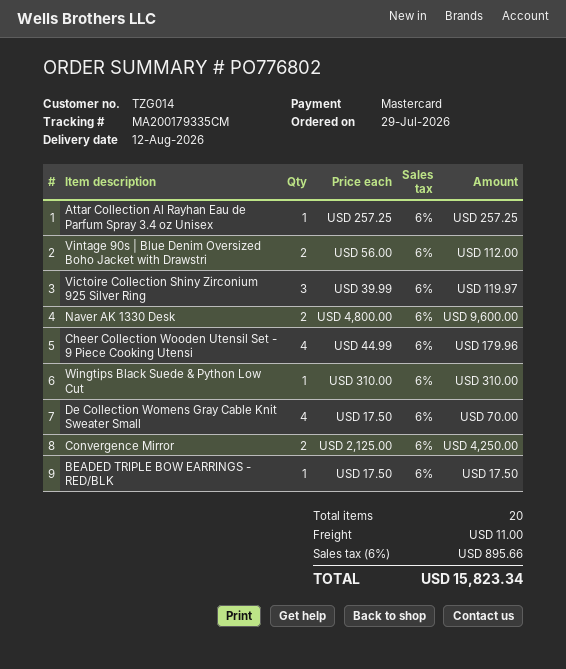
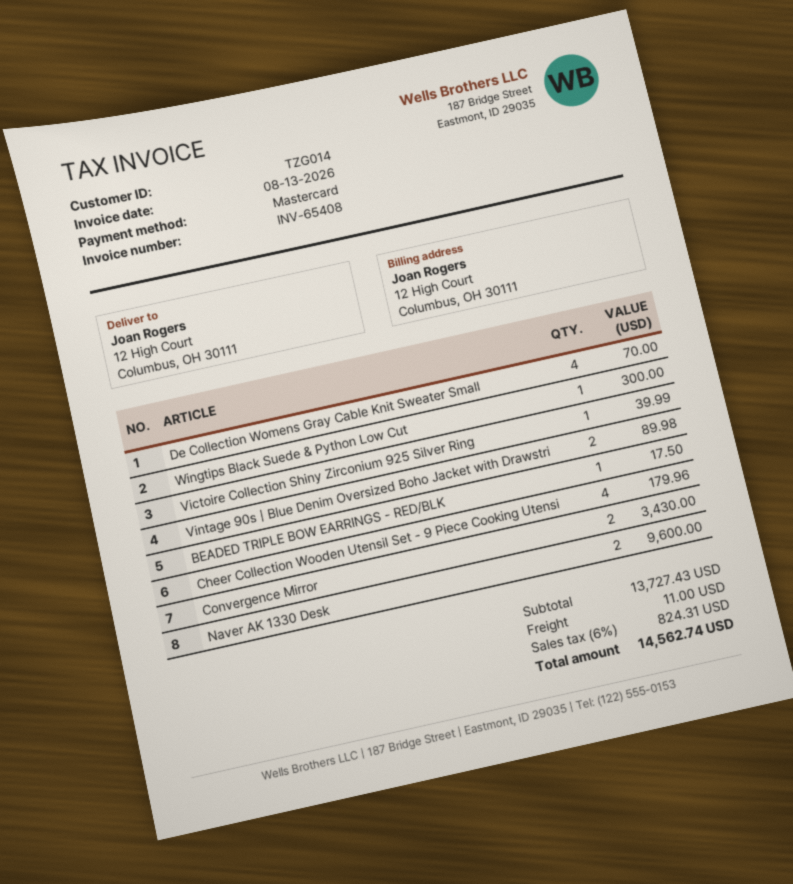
Attar Collection Al Rayhan Eau de Parfum Spray 3.4 oz Unisex: 1 for 257.25 -> none
Vintage 90s | Blue Denim Oversized Boho Jacket with Drawstri: 2 for 112.00 -> 2 for 89.98
Victoire Collection Shiny Zirconium 925 Silver Ring: 3 for 119.97 -> 1 for 39.99
Wingtips Black Suede & Python Low Cut: 1 for 310.00 -> 1 for 300.00
Convergence Mirror: 2 for 4250.00 -> 2 for 3430.00
tax: 6% = 895.66 -> 6% = 824.31
total: 15823.34 -> 14562.74

